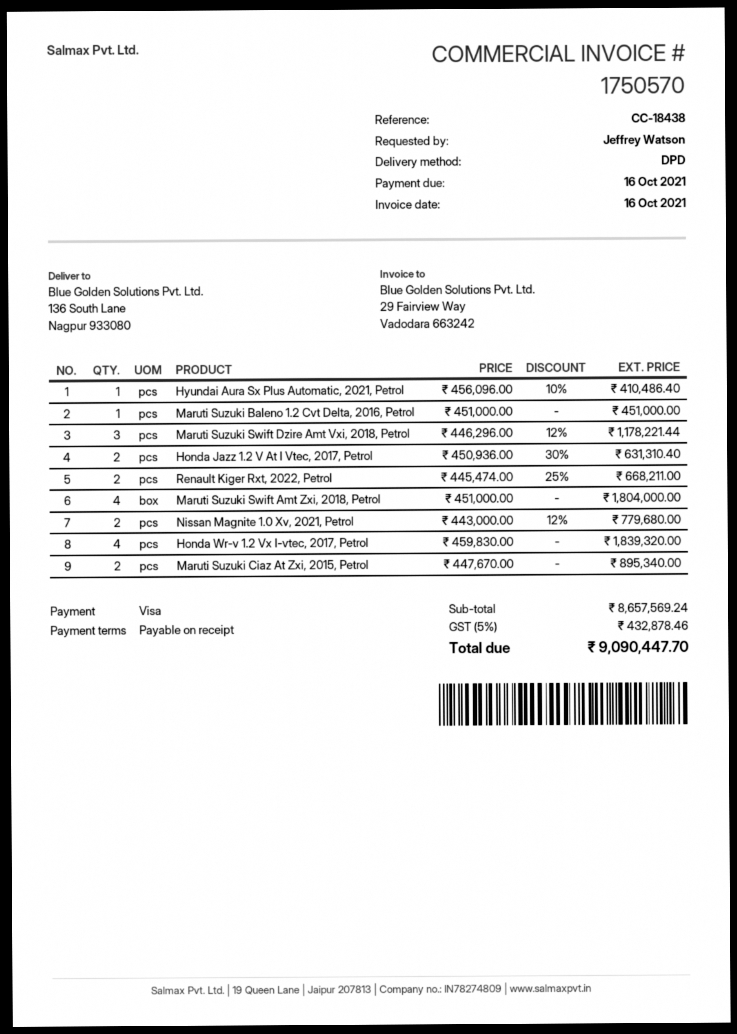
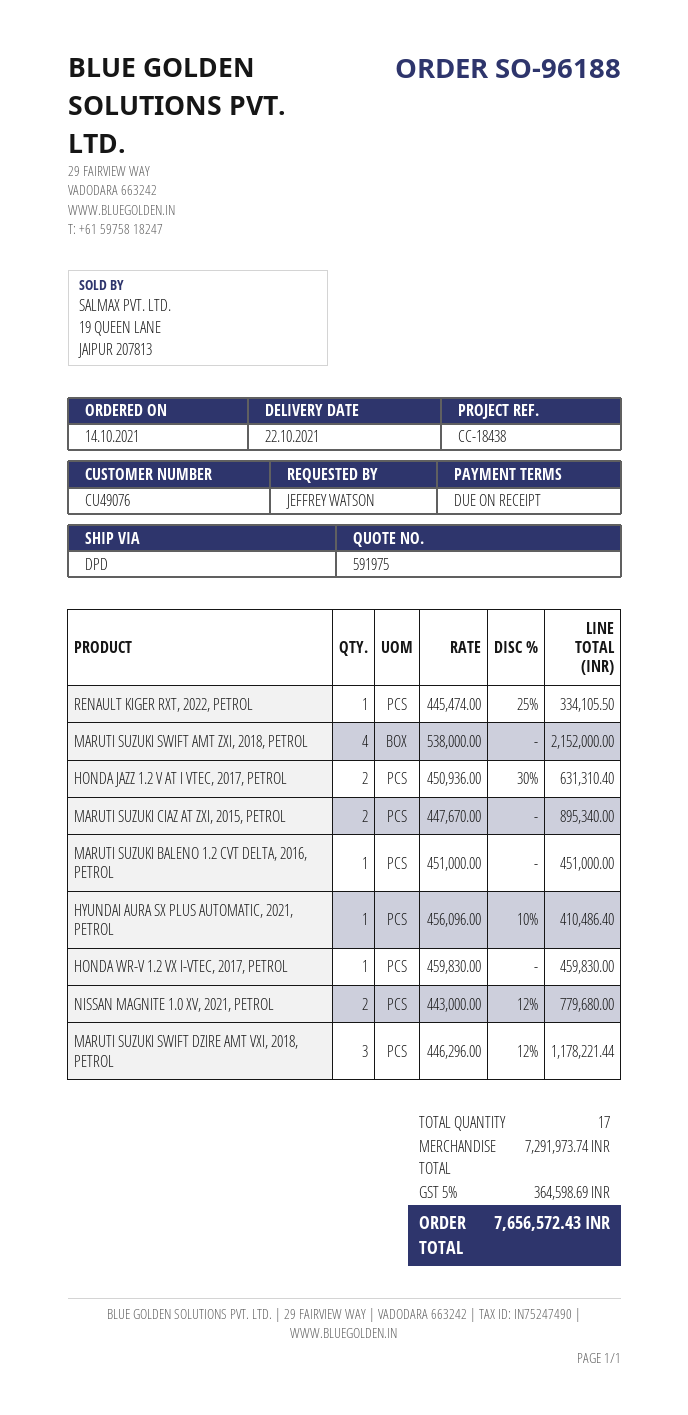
Renault Kiger Rxt, 2022, Petrol: 2 x 445474.00 - 25% = 668211.00 -> 1 x 445474.00 - 25% = 334105.50
Maruti Suzuki Swift Amt Zxi, 2018, Petrol: 4 x 451000.00 = 1804000.00 -> 4 x 538000.00 = 2152000.00
Honda Wr-v 1.2 Vx I-vtec, 2017, Petrol: 4 x 459830.00 = 1839320.00 -> 1 x 459830.00 = 459830.00
subtotal: 8657569.24 -> 7291973.74
tax: 5% = 432878.46 -> 5% = 364598.69
total: 9090447.70 -> 7656572.43

